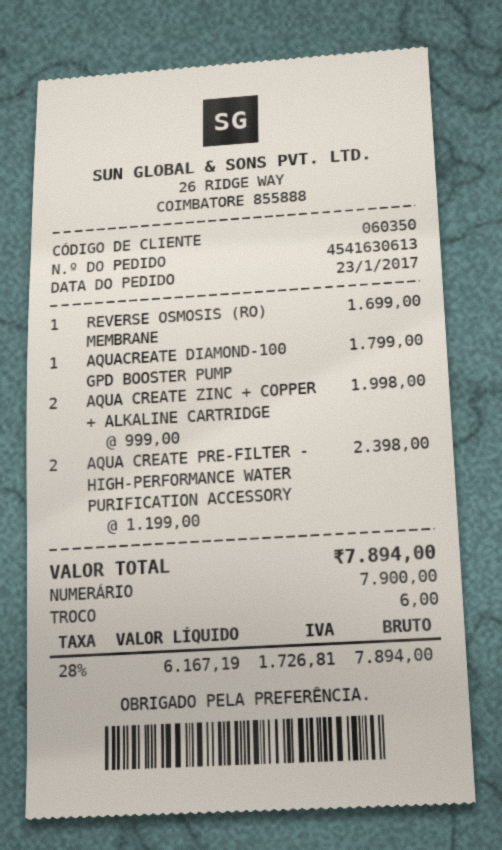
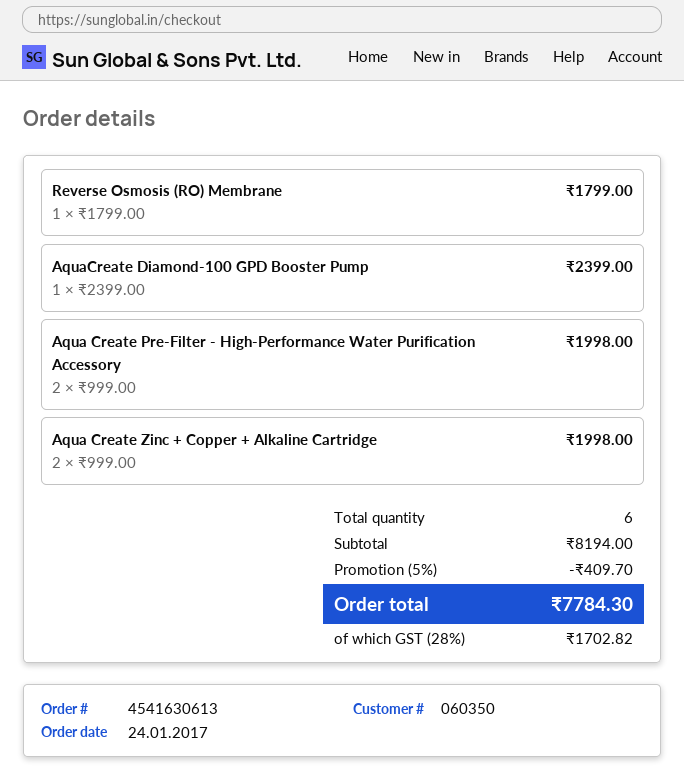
order date: 2017-01-23 -> 2017-01-24
REVERSE OSMOSIS (RO) MEMBRANE: 1 x 1699.00 = 1699.00 -> 1 x 1799.00 = 1799.00
AQUACREATE DIAMOND-100 GPD BOOSTER PUMP: 1 x 1799.00 = 1799.00 -> 1 x 2399.00 = 2399.00
AQUA CREATE PRE-FILTER - HIGH-PERFORMANCE WATER PURIFICATION ACCESSORY: 2 x 1199.00 = 2398.00 -> 2 x 999.00 = 1998.00
discount: none -> 5% = 409.70
tax: 28% = 1726.81 -> 28% = 1702.82
total: 7894.00 -> 7784.30

